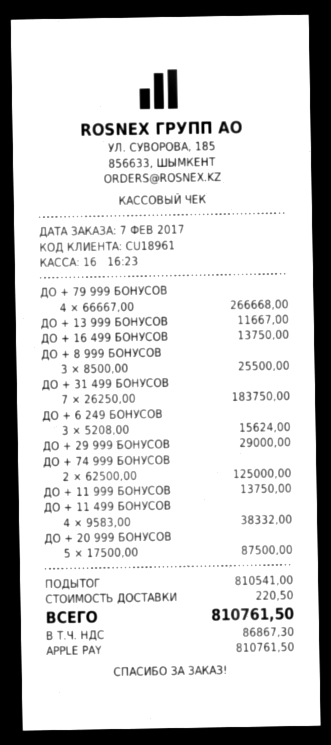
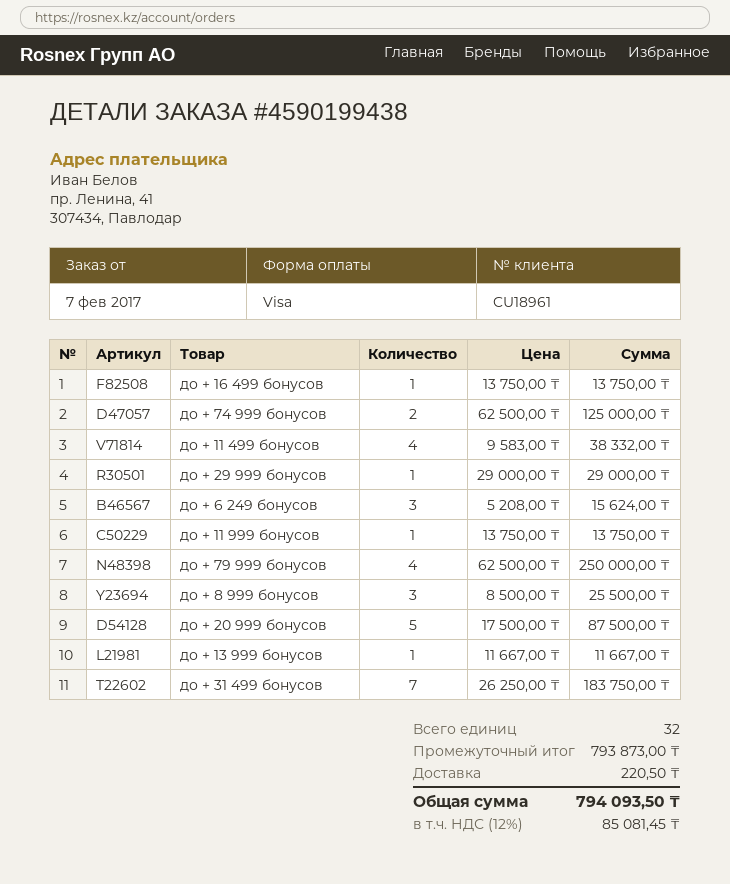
payment method: Apple Pay -> Visa
ДО + 79 999 БОНУСОВ: 4 x 66667.00 = 266668.00 -> 4 x 62500.00 = 250000.00
subtotal: 810541.00 -> 793873.00
tax: 86867.30 -> 85081.45
total: 810761.50 -> 794093.50

